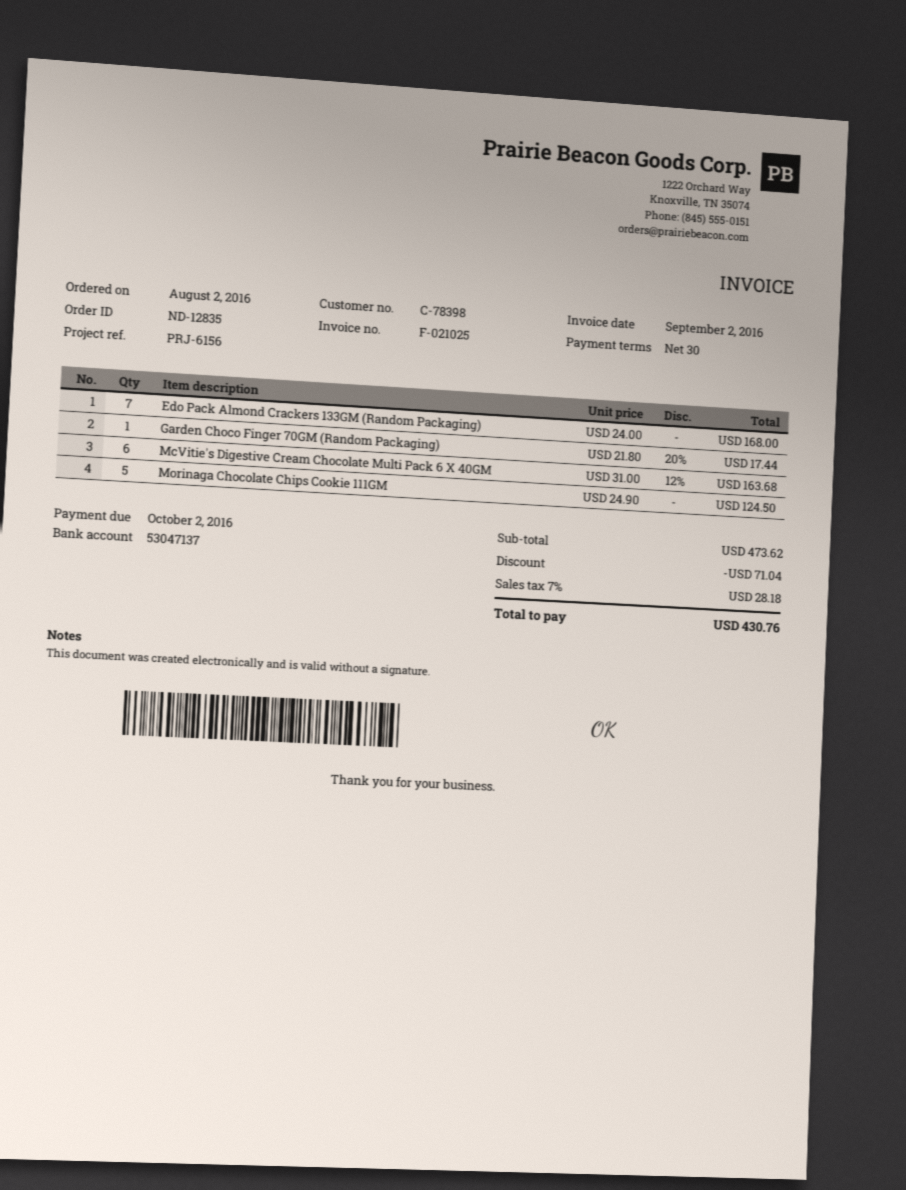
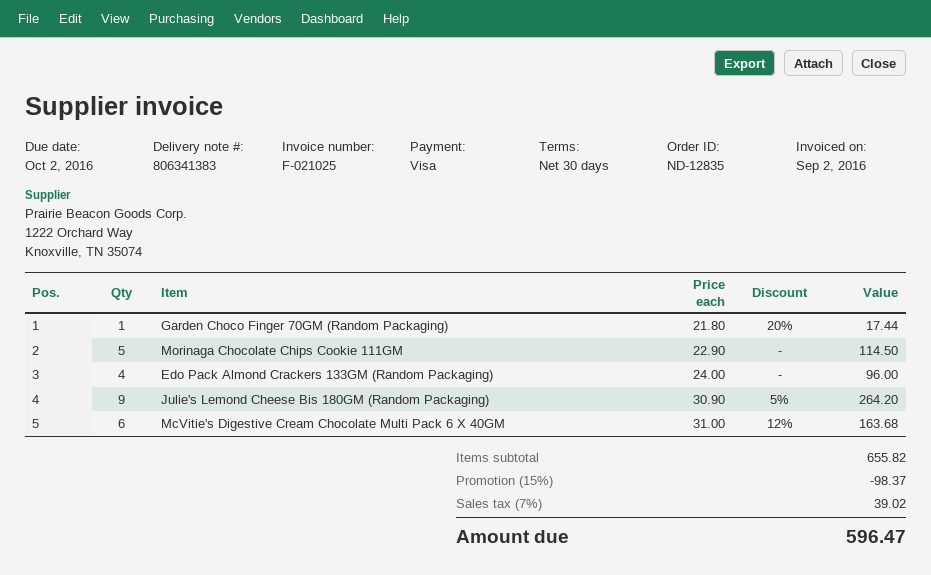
Edo Pack Almond Crackers 133GM (Random Packaging): 7 x 24.00 = 168.00 -> 4 x 24.00 = 96.00
Morinaga Chocolate Chips Cookie 111GM: 5 x 24.90 = 124.50 -> 5 x 22.90 = 114.50
Julie's Lemond Cheese Bis 180GM (Random Packaging): none -> 9 x 30.90 - 5% = 264.20
subtotal: 473.62 -> 655.82
discount: 71.04 -> 98.37
tax: 7% = 28.18 -> 7% = 39.02
total: 430.76 -> 596.47

